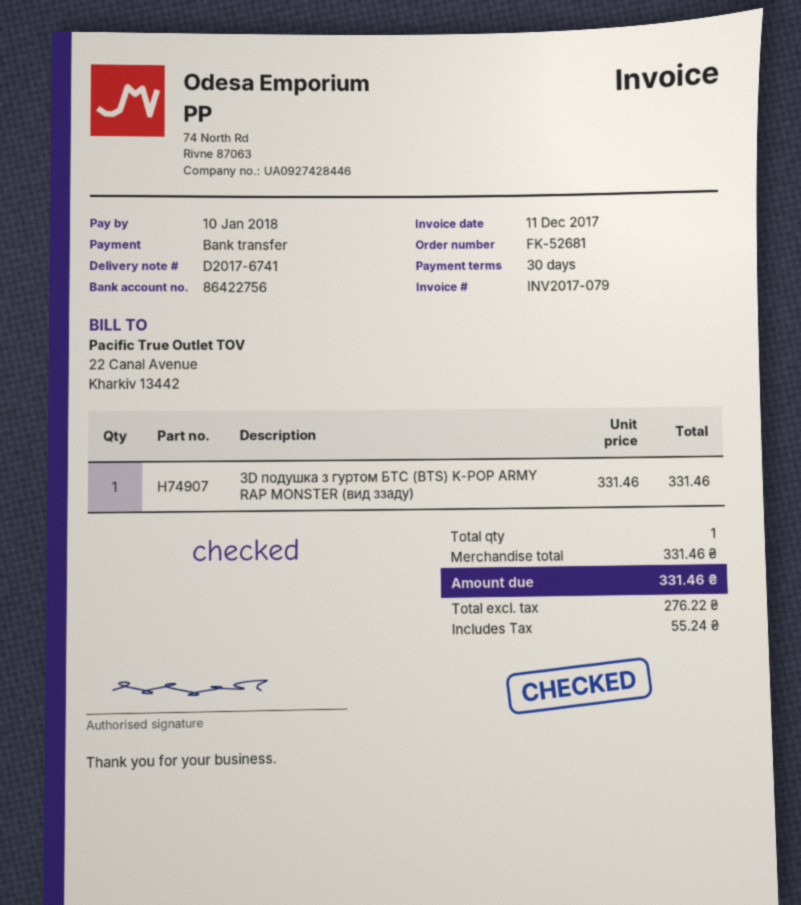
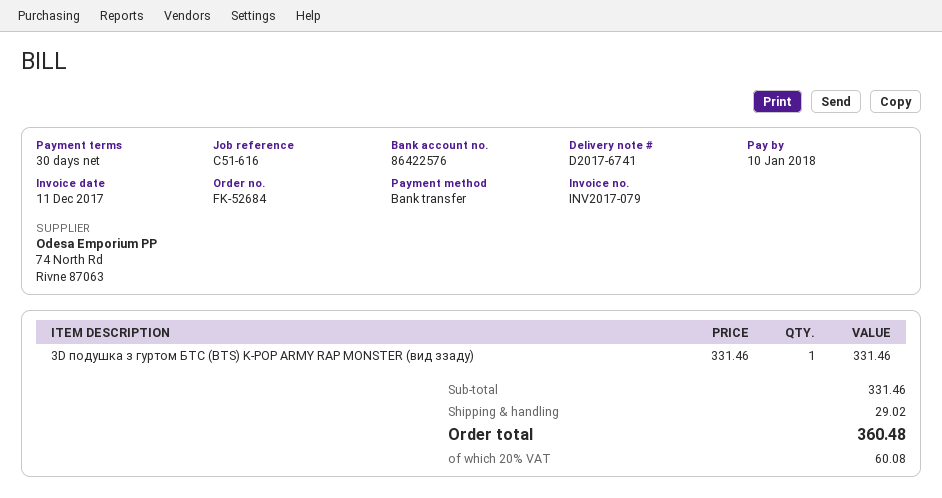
order number: FK-52681 -> FK-52684
bank account: 86422756 -> 86422576
shipping: none -> 29.02
tax: 55.24 -> 60.08
total: 331.46 -> 360.48

